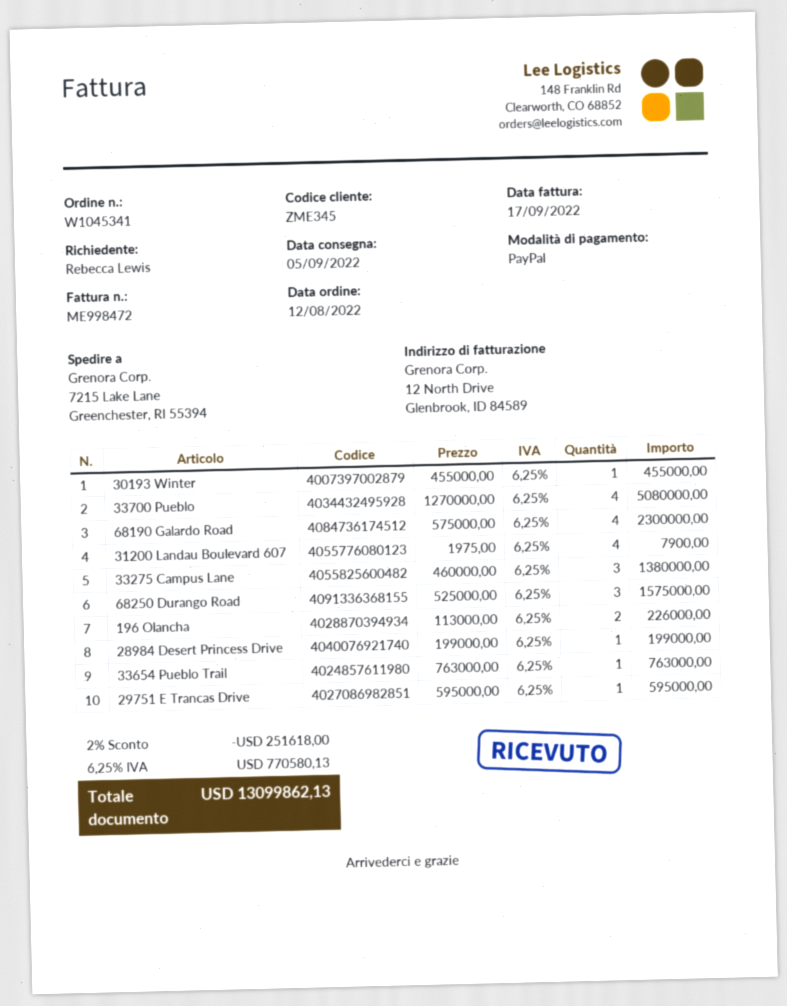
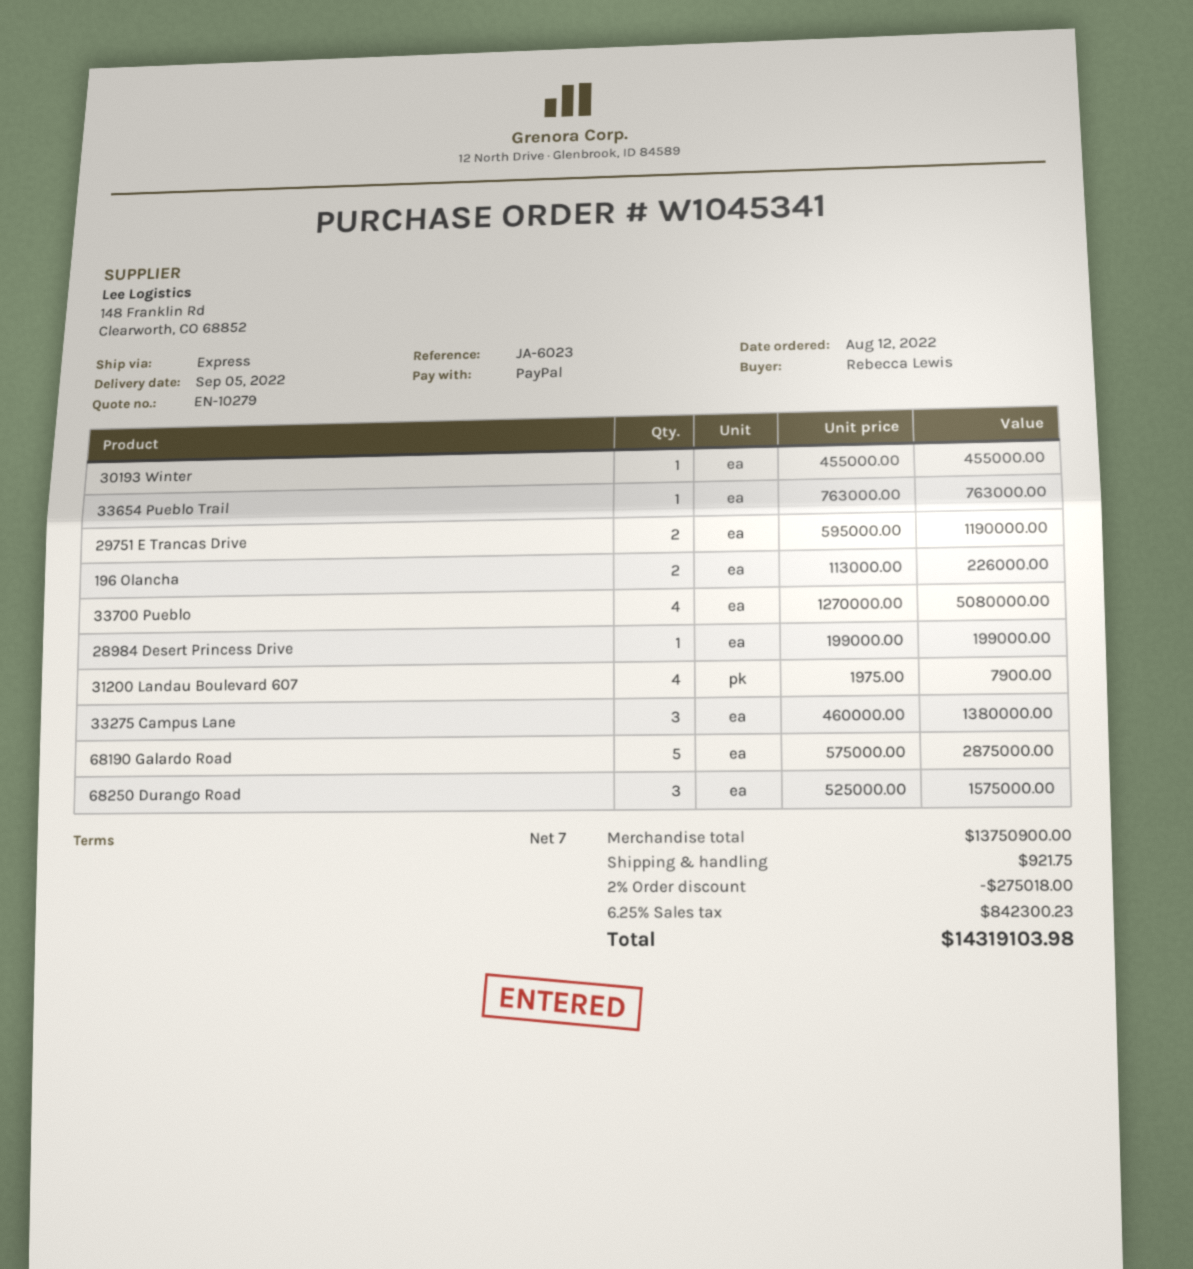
68190 Galardo Road: 4 x 575000.00 = 2300000.00 -> 5 x 575000.00 = 2875000.00
29751 E Trancas Drive: 1 x 595000.00 = 595000.00 -> 2 x 595000.00 = 1190000.00
discount: 2% = 251618.00 -> 2% = 275018.00
shipping: none -> 921.75
tax: 6.25% = 770580.13 -> 6.25% = 842300.23
total: 13099862.13 -> 14319103.98

